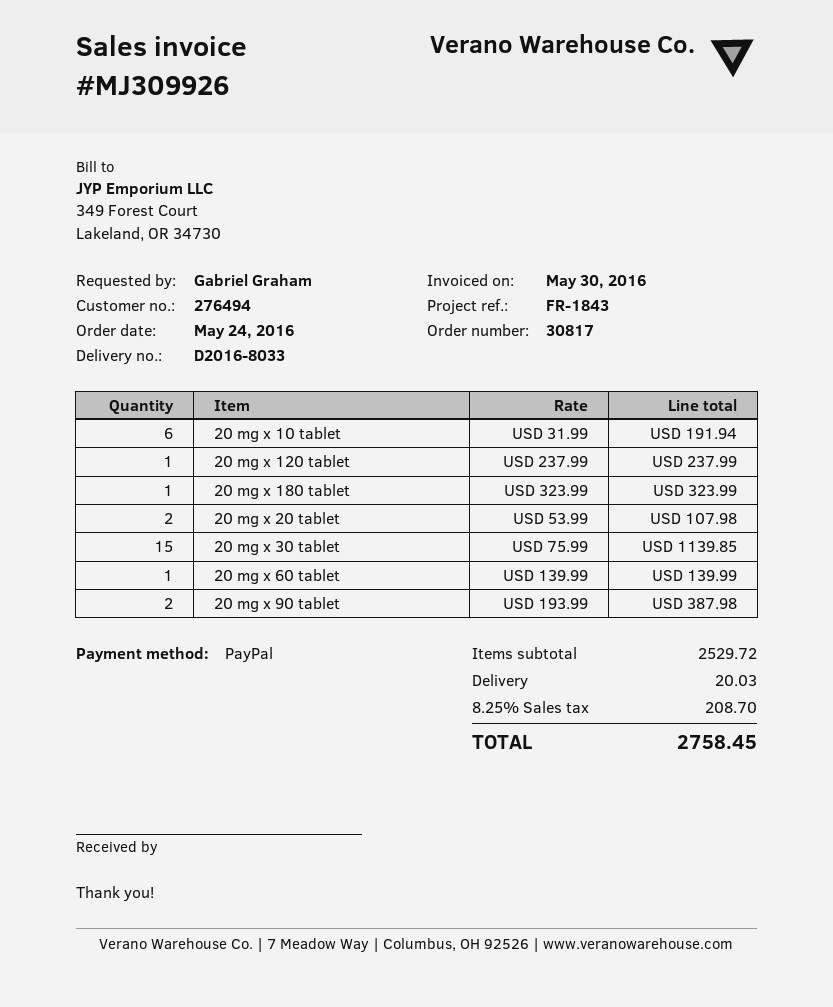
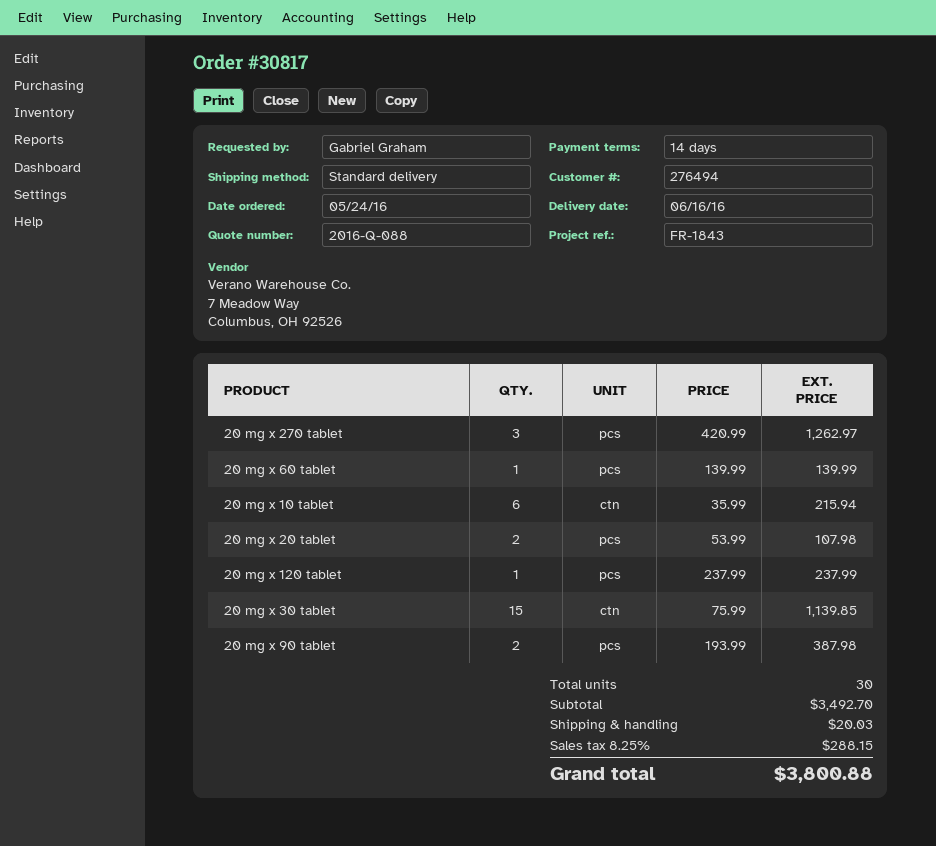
20 mg x 10 tablet: 6 x 31.99 = 191.94 -> 6 x 35.99 = 215.94
20 mg x 180 tablet: 1 x 323.99 = 323.99 -> none
20 mg x 270 tablet: none -> 3 x 420.99 = 1262.97
subtotal: 2529.72 -> 3492.70
tax: 8.25% = 208.70 -> 8.25% = 288.15
total: 2758.45 -> 3800.88

